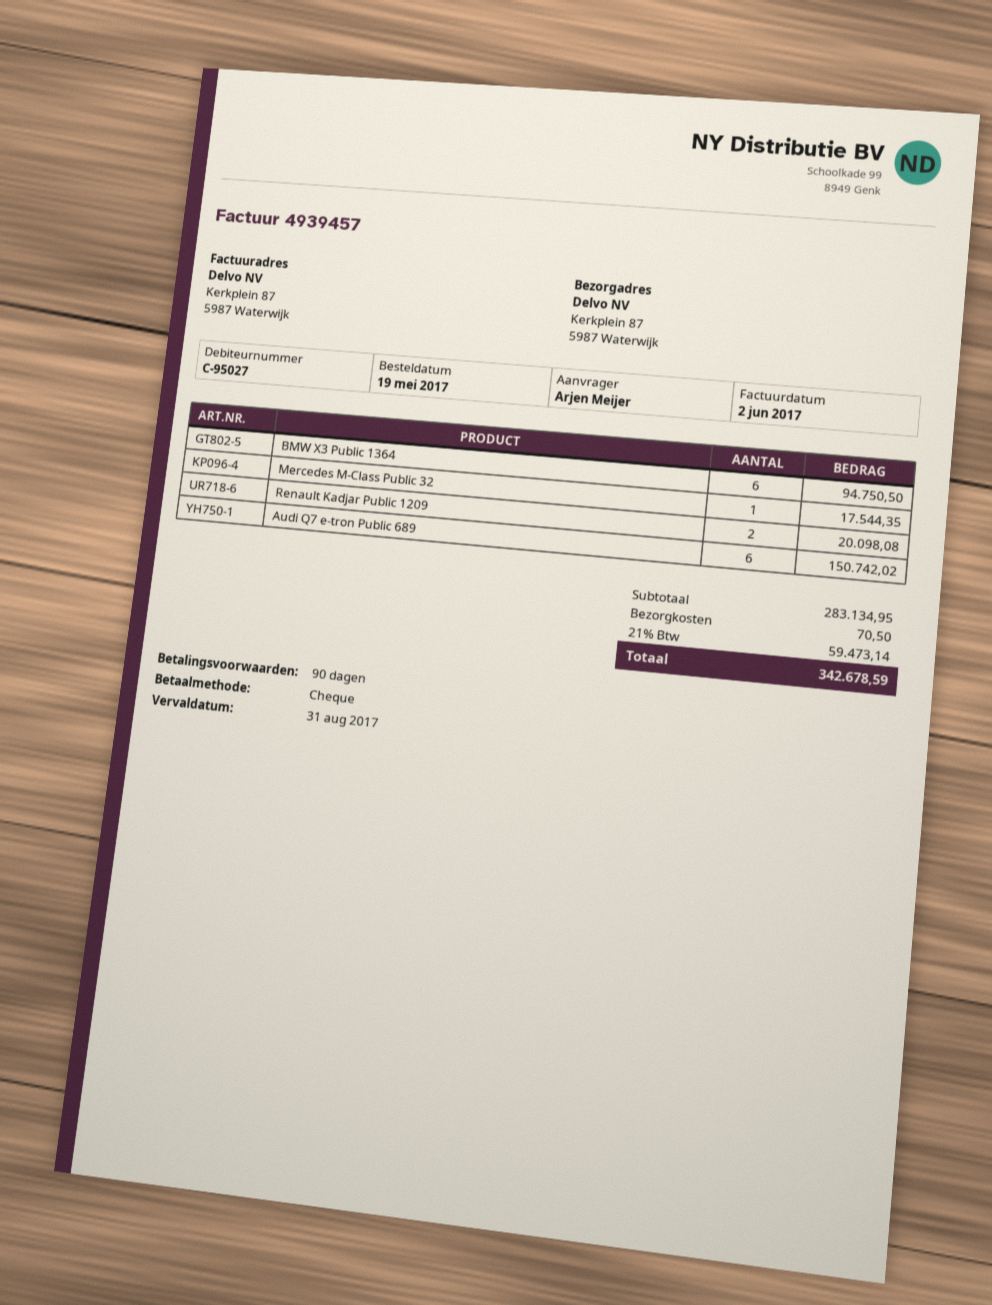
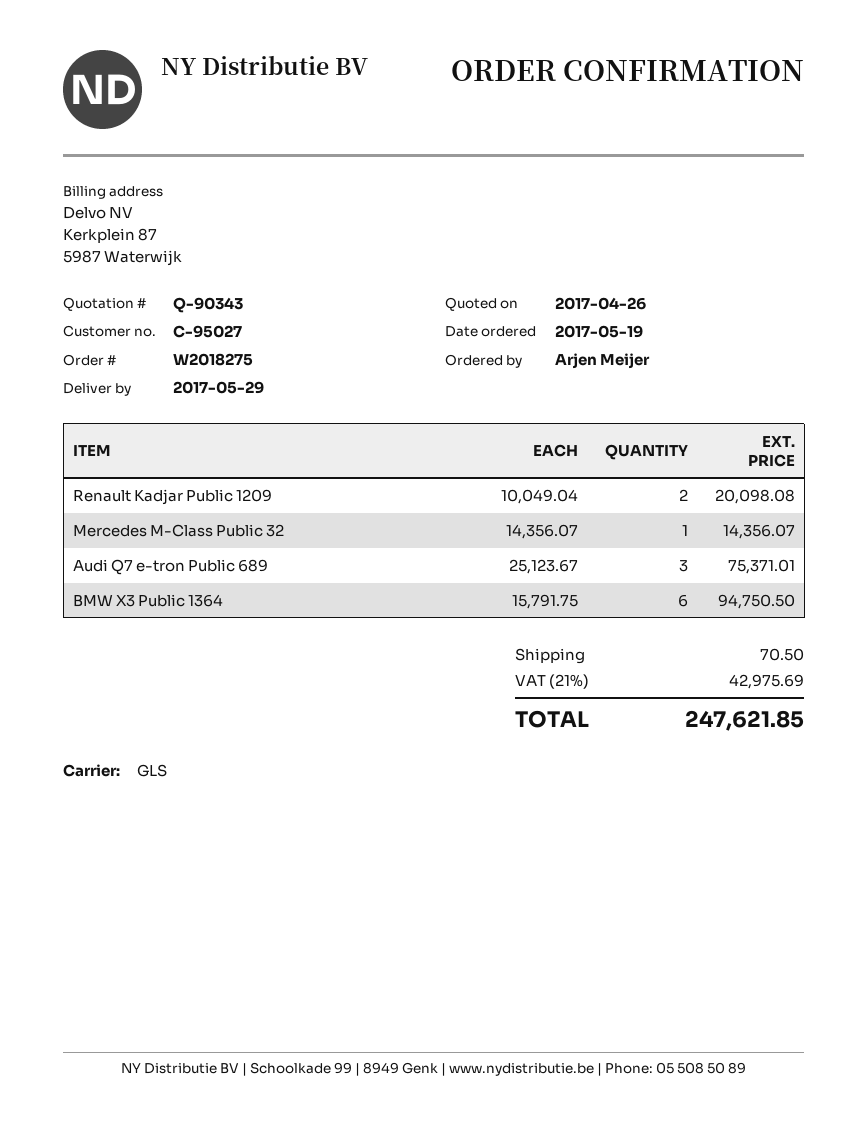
Mercedes M-Class Public 32: 1 for 17544.35 -> 1 for 14356.07
Audi Q7 e-tron Public 689: 6 for 150742.02 -> 3 for 75371.01
tax: 21% = 59473.14 -> 21% = 42975.69
total: 342678.59 -> 247621.85

